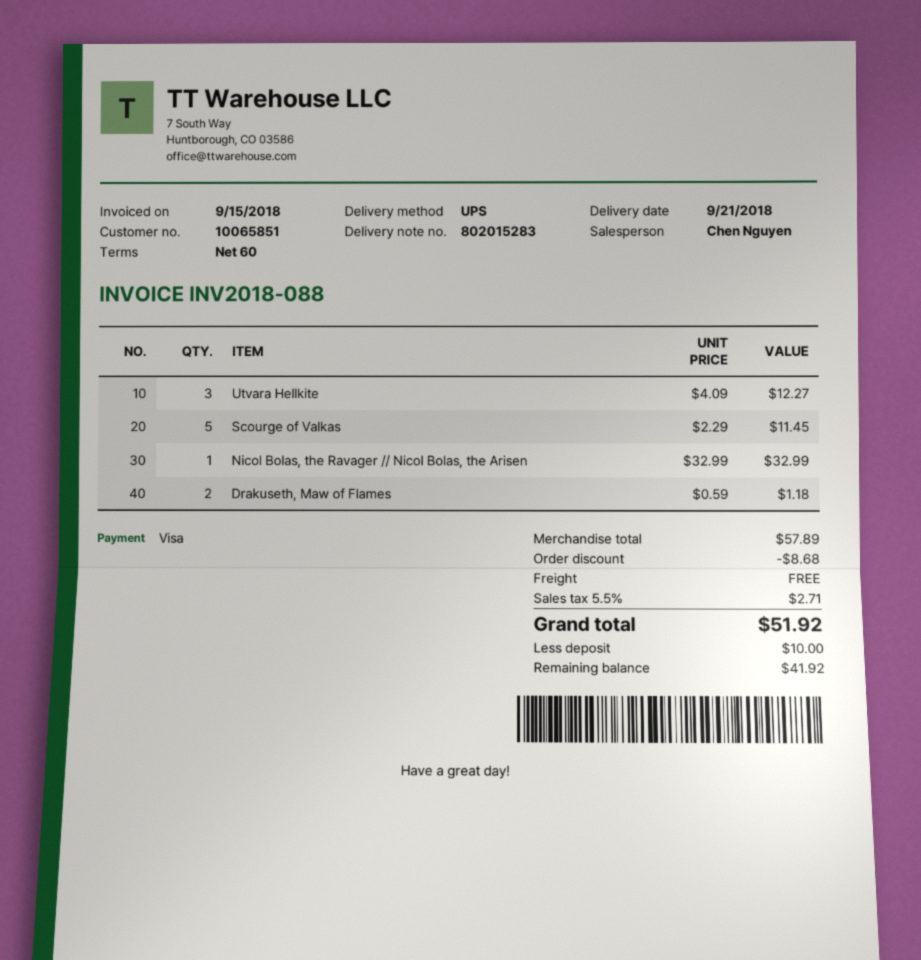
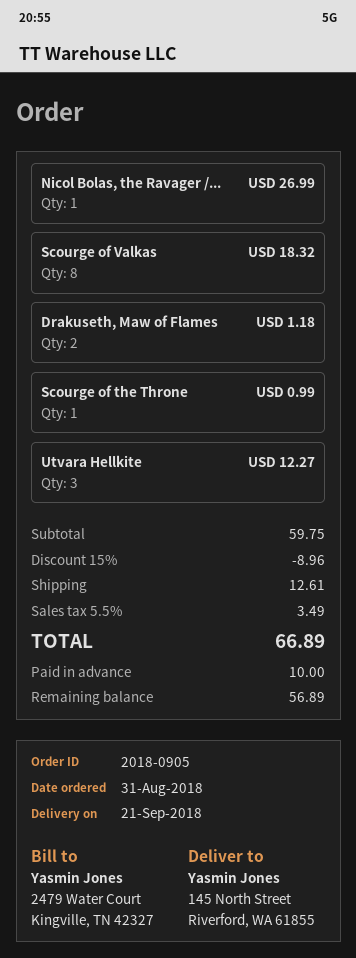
Scourge of Valkas: 5 for 11.45 -> 8 for 18.32
Nicol Bolas, the Ravager // Nicol Bolas, the Arisen: 1 for 32.99 -> 1 for 26.99
Scourge of the Throne: none -> 1 for 0.99
subtotal: 57.89 -> 59.75
discount: 8.68 -> 8.96
shipping: 0.00 -> 12.61
tax: 5.5% = 2.71 -> 5.5% = 3.49
total: 51.92 -> 66.89
balance: 41.92 -> 56.89

